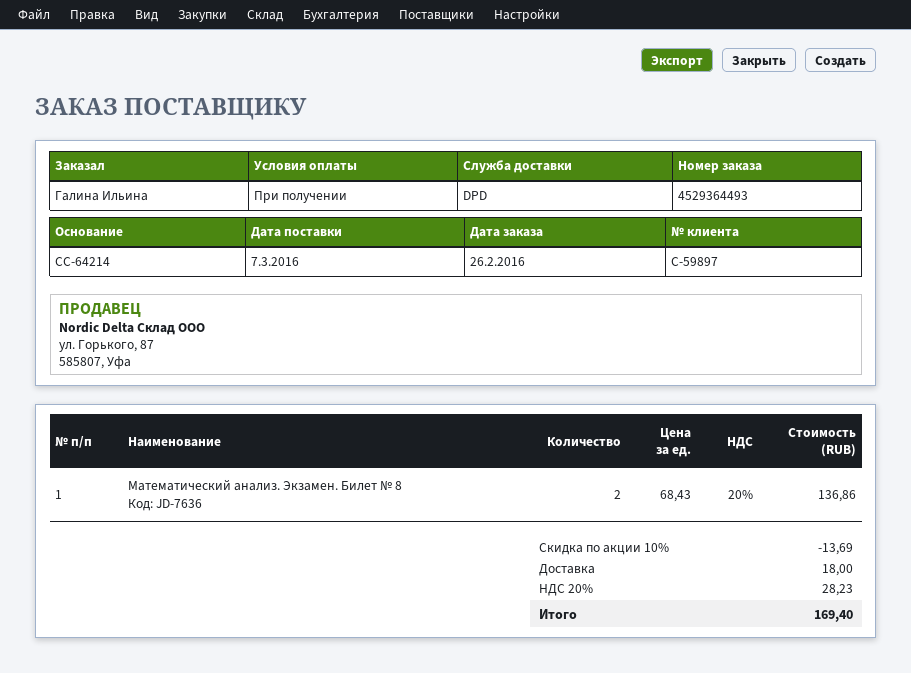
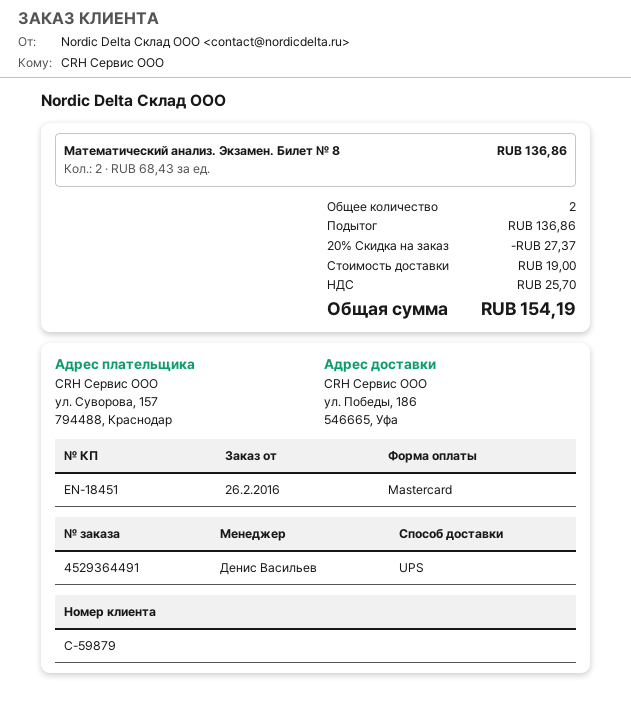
order number: 4529364493 -> 4529364491
customer number: C-59897 -> C-59879
shipping method: DPD -> UPS
discount: 10% = 13.69 -> 20% = 27.37
shipping: 18.00 -> 19.00
tax: 28.23 -> 25.70
total: 169.40 -> 154.19

